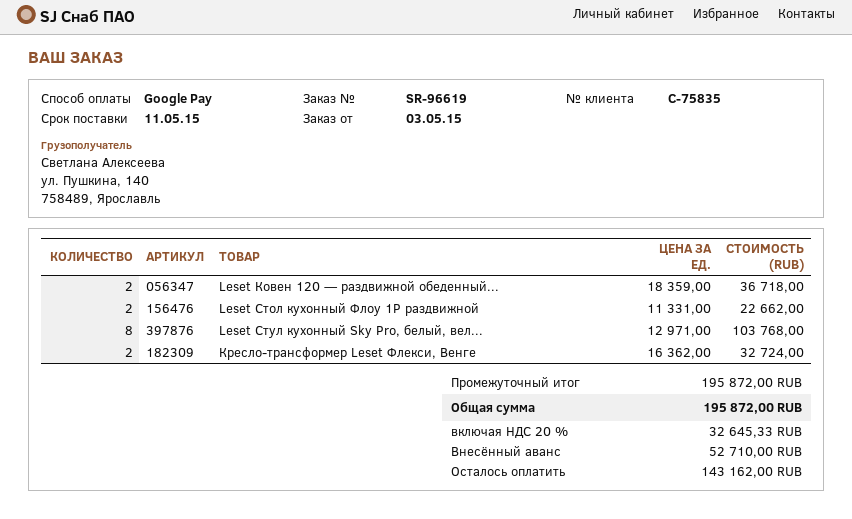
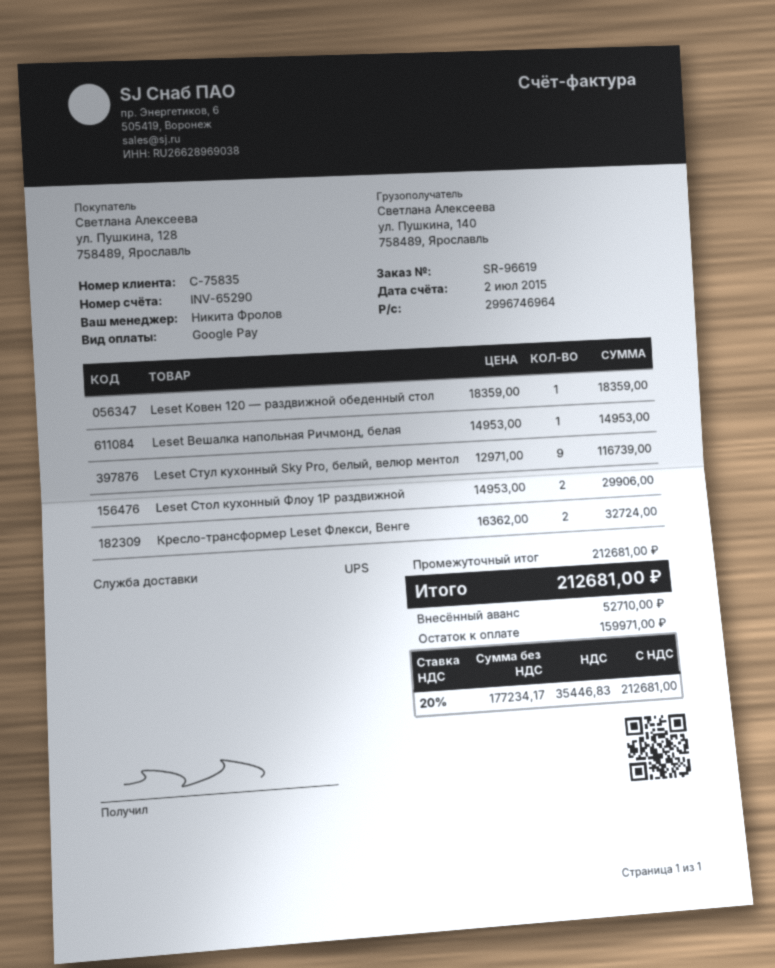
Leset Ковен 120 — раздвижной обеденный...: 2 x 18359.00 = 36718.00 -> 1 x 18359.00 = 18359.00
Leset Стол кухонный Флоу 1Р раздвижной: 2 x 11331.00 = 22662.00 -> 2 x 14953.00 = 29906.00
Leset Стул кухонный Sky Pro, белый, вел...: 8 x 12971.00 = 103768.00 -> 9 x 12971.00 = 116739.00
Leset Вешалка напольная Ричмонд, белая: none -> 1 x 14953.00 = 14953.00
subtotal: 195872.00 -> 212681.00
tax: 20% = 32645.33 -> 20% = 35446.83
total: 195872.00 -> 212681.00
balance: 143162.00 -> 159971.00

